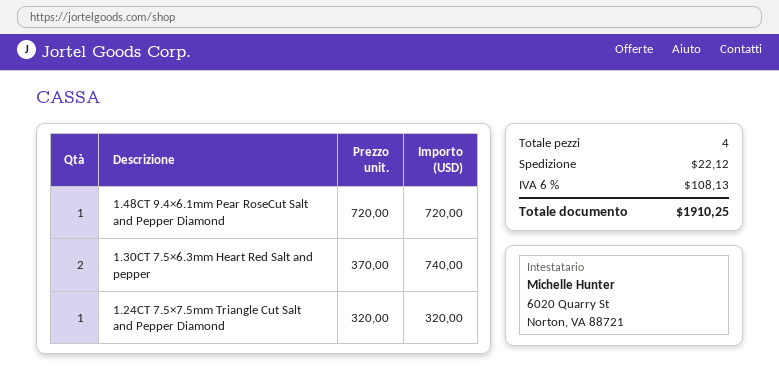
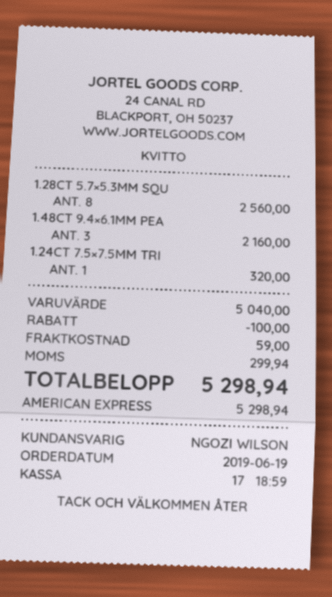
1.48CT 9.4×6.1mm Pear RoseCut Salt and Pepper Diamond: 1 for 720.00 -> 3 for 2160.00
1.30CT 7.5×6.3mm Heart Red Salt and pepper: 2 for 740.00 -> none
1.28CT 5.7×5.3MM SQU: none -> 8 for 2560.00
discount: none -> 100.00
shipping: 22.12 -> 59.00
tax: 108.13 -> 299.94
total: 1910.25 -> 5298.94

